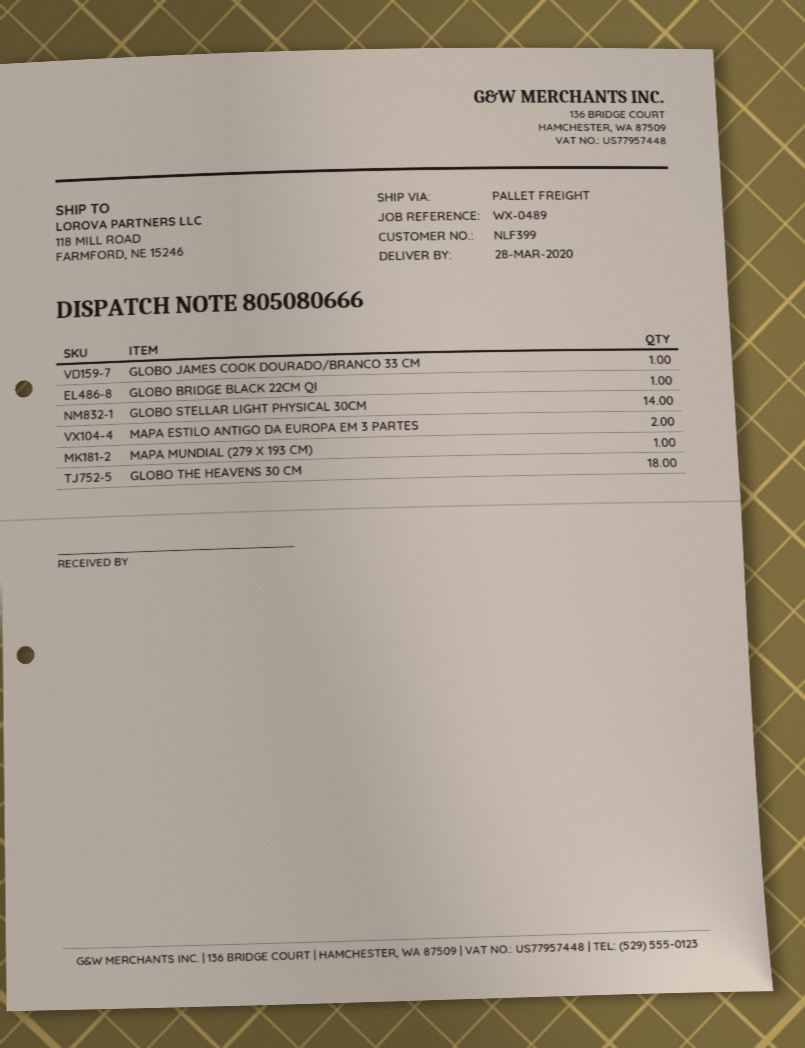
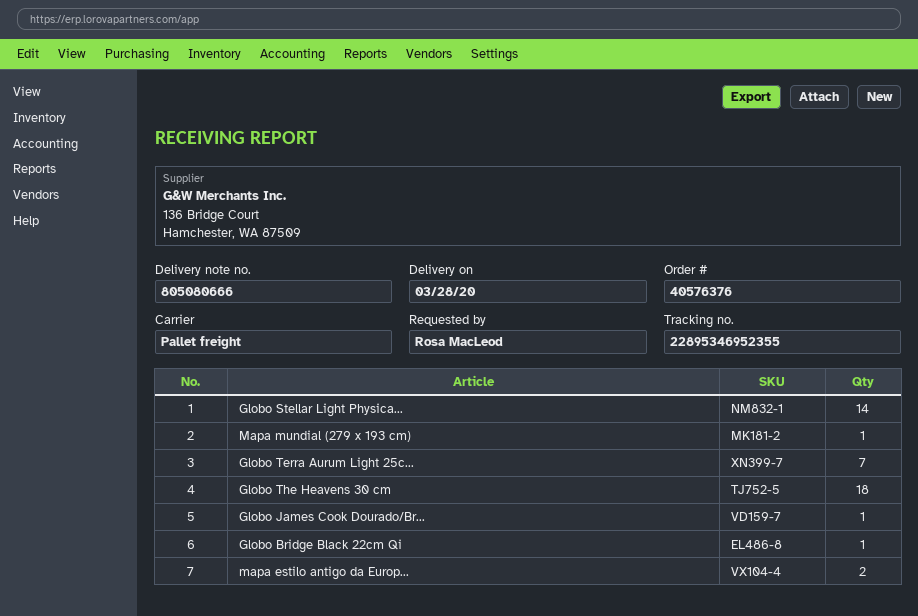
Globo Terra Aurum Light 25c...: none -> 7

